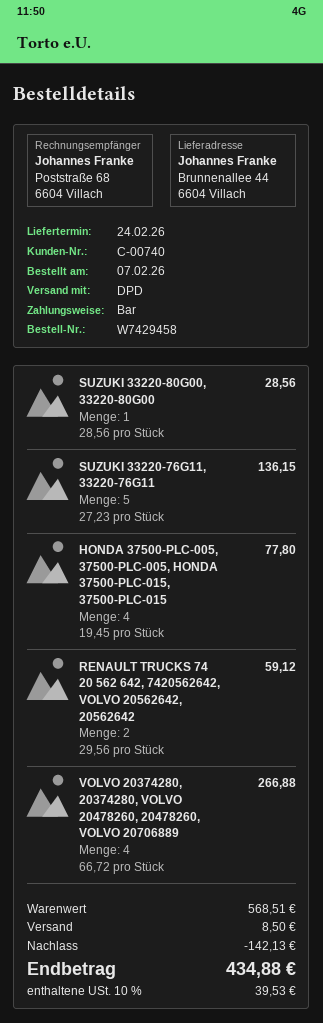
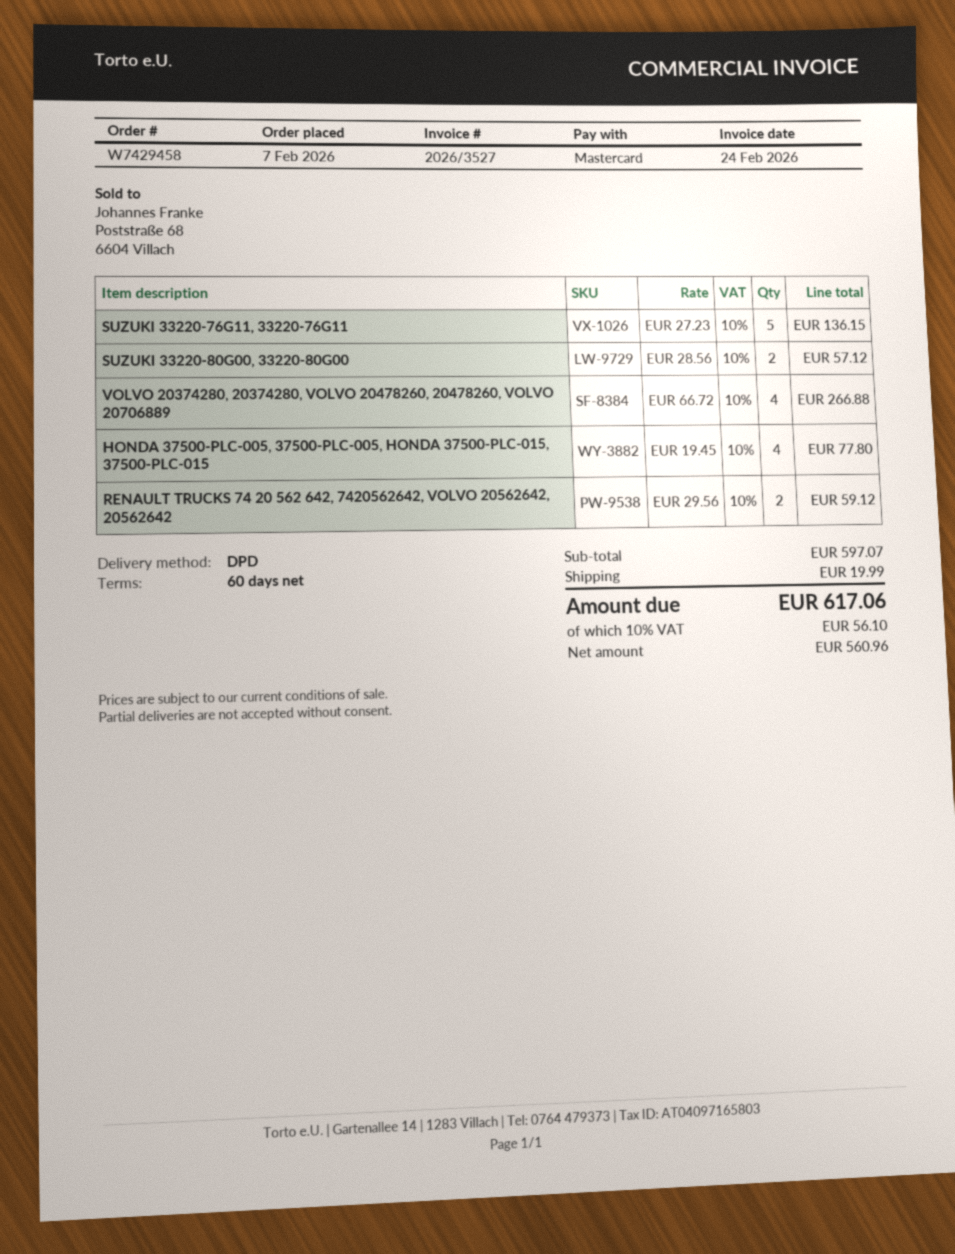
payment method: cash -> Mastercard
SUZUKI 33220-80G00, 33220-80G00: 1 x 28.56 = 28.56 -> 2 x 28.56 = 57.12
subtotal: 568.51 -> 597.07
discount: 142.13 -> none
shipping: 8.50 -> 19.99
tax: 10% = 39.53 -> 10% = 56.10
total: 434.88 -> 617.06

